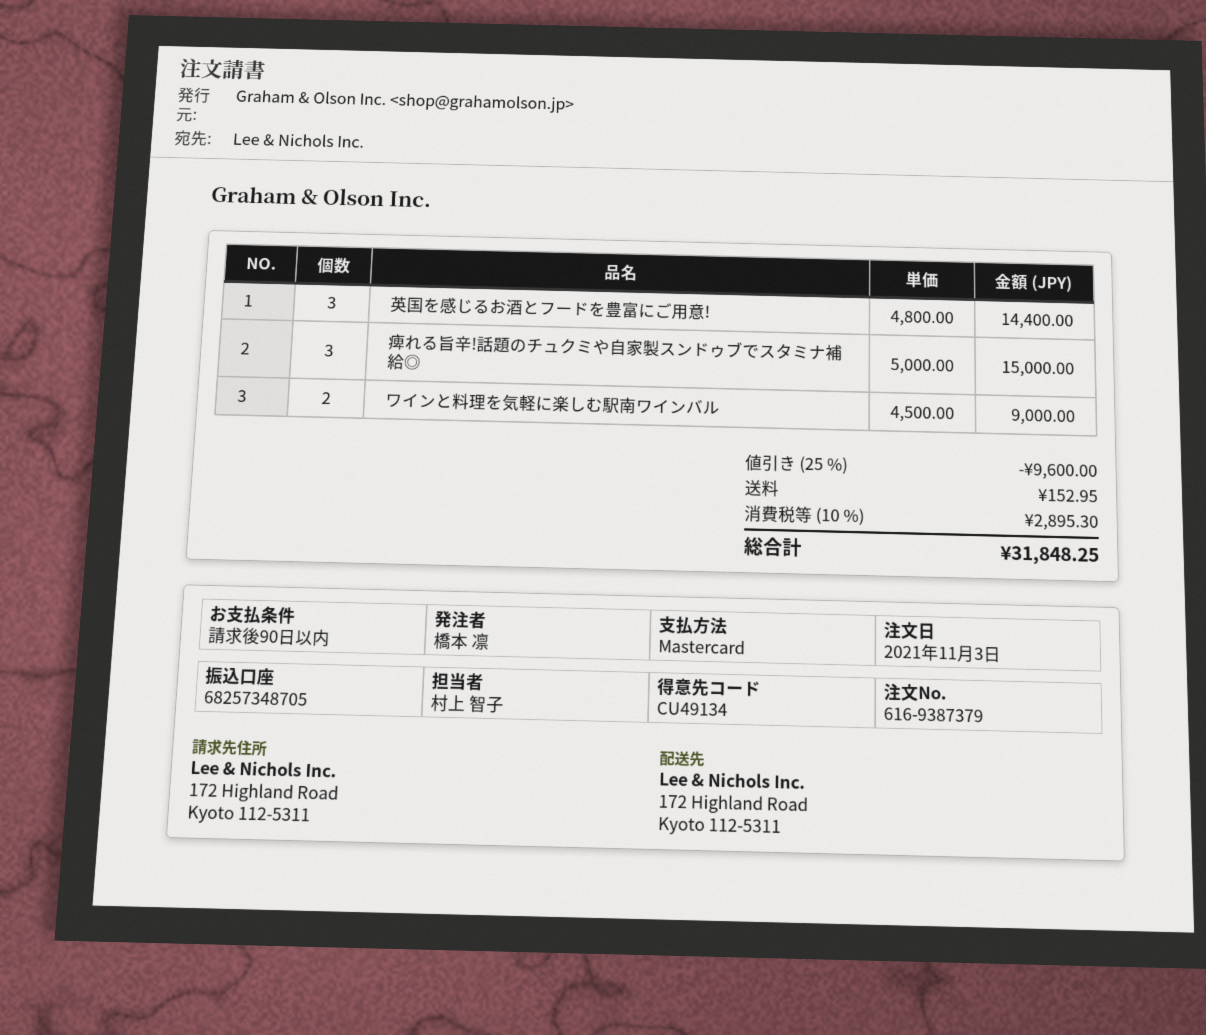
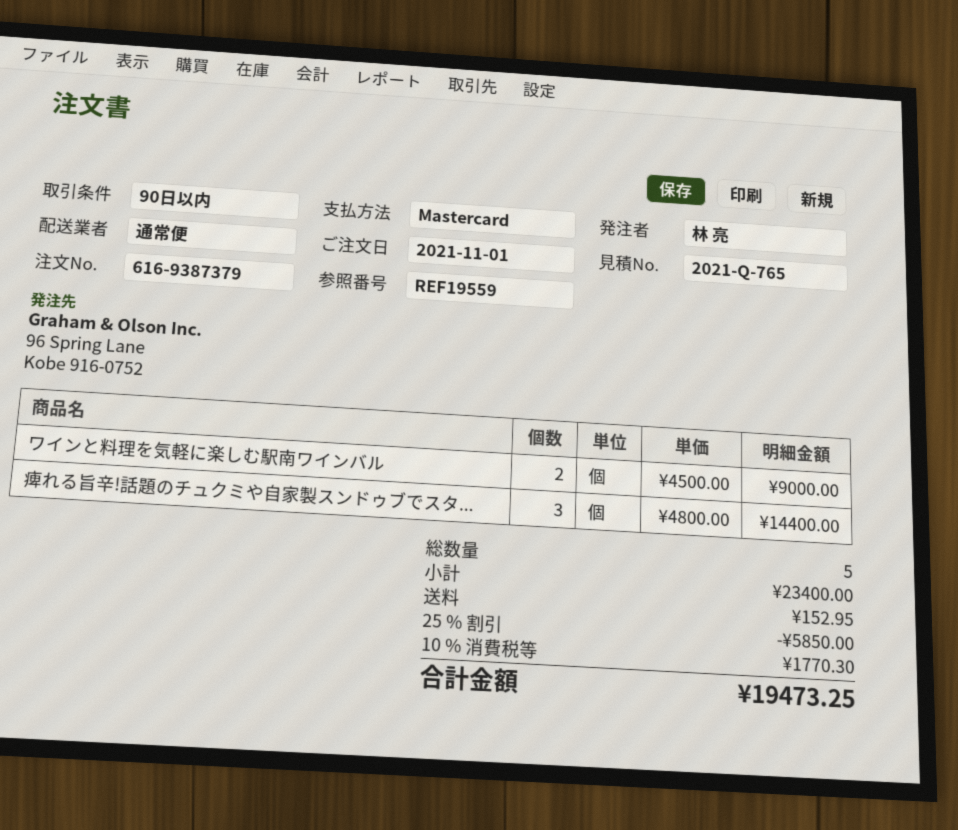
order date: 2021-11-03 -> 2021-11-01
ordered by: 橋本 凛 -> 林 亮
英国を感じるお酒とフードを豊富にご用意!: 3 x 4800.00 = 14400.00 -> none
痺れる旨辛!話題のチュクミや自家製スンドゥブでスタミナ補給◎: 3 x 5000.00 = 15000.00 -> 3 x 4800.00 = 14400.00
discount: 25% = 9600.00 -> 25% = 5850.00
tax: 10% = 2895.30 -> 10% = 1770.30
total: 31848.25 -> 19473.25

